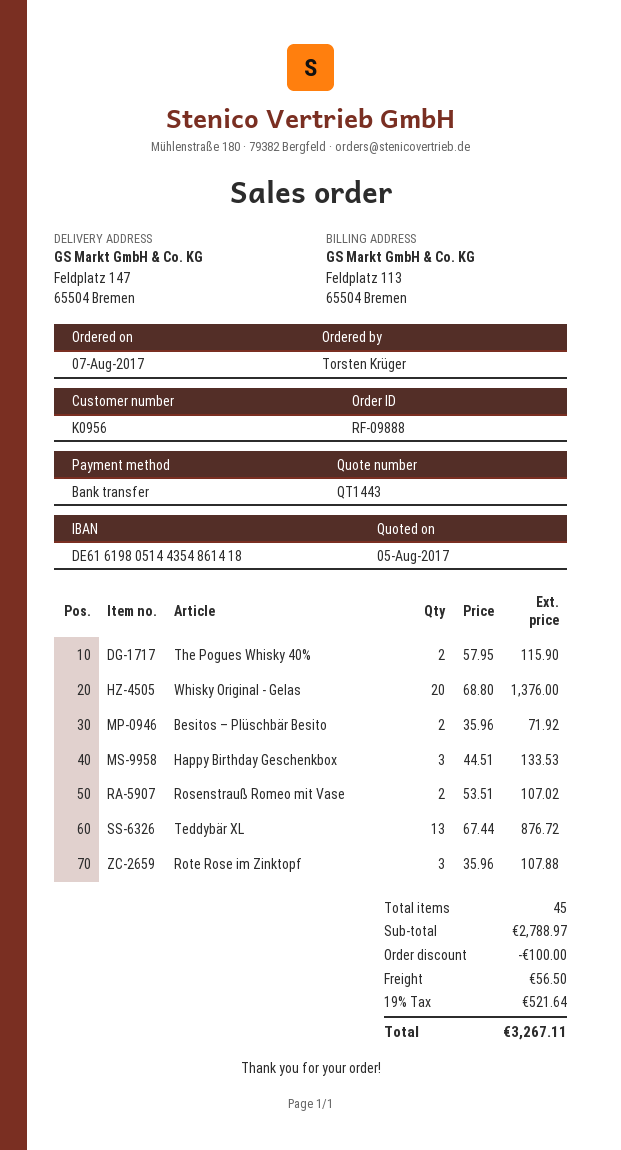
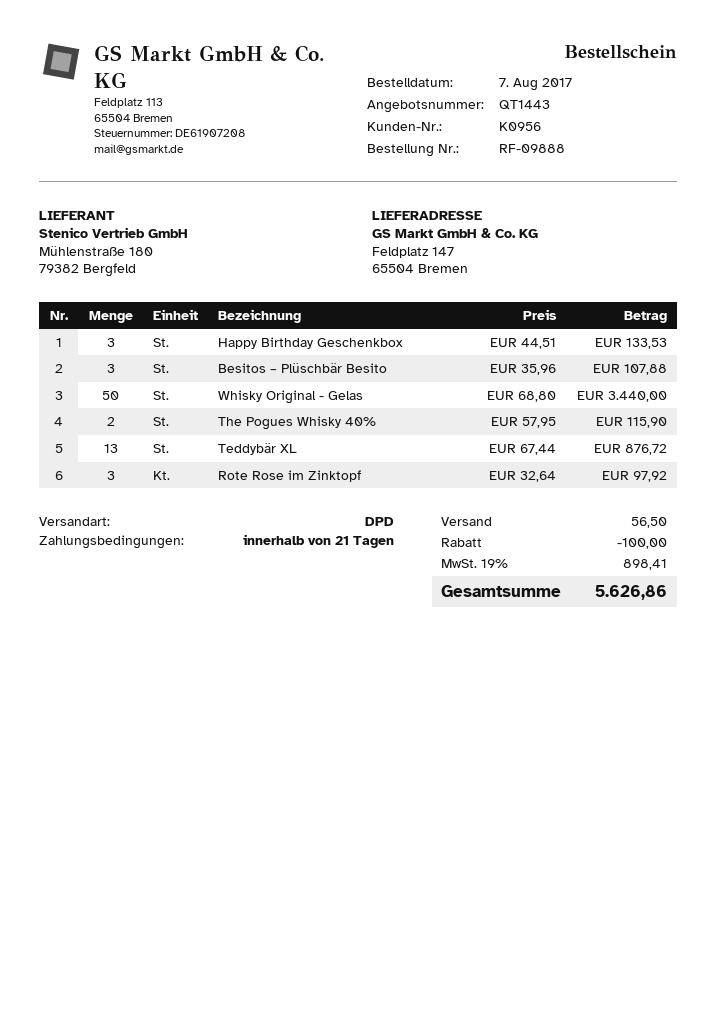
Whisky Original - Gelas: 20 x 68.80 = 1376.00 -> 50 x 68.80 = 3440.00
Besitos – Plüschbär Besito: 2 x 35.96 = 71.92 -> 3 x 35.96 = 107.88
Rosenstrauß Romeo mit Vase: 2 x 53.51 = 107.02 -> none
Rote Rose im Zinktopf: 3 x 35.96 = 107.88 -> 3 x 32.64 = 97.92
tax: 19% = 521.64 -> 19% = 898.41
total: 3267.11 -> 5626.86

